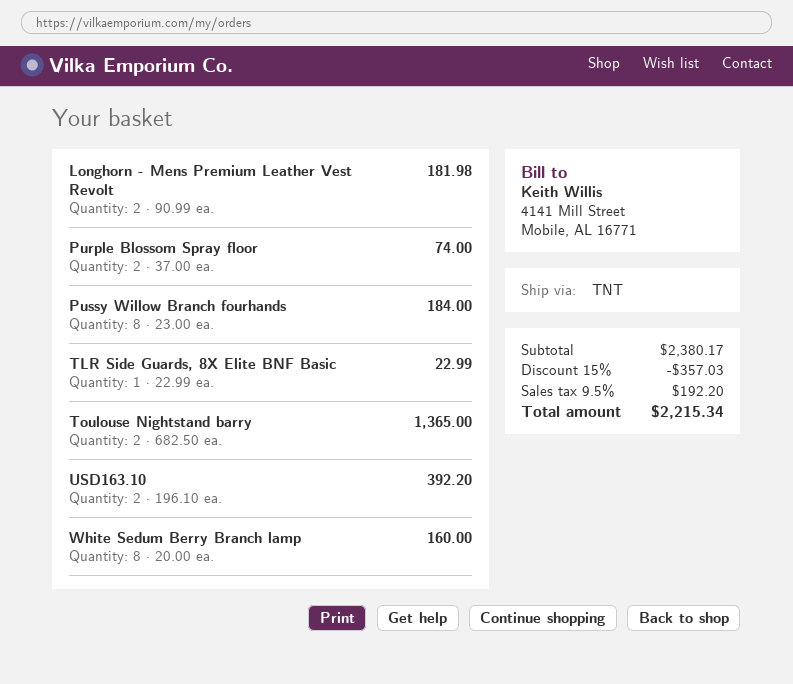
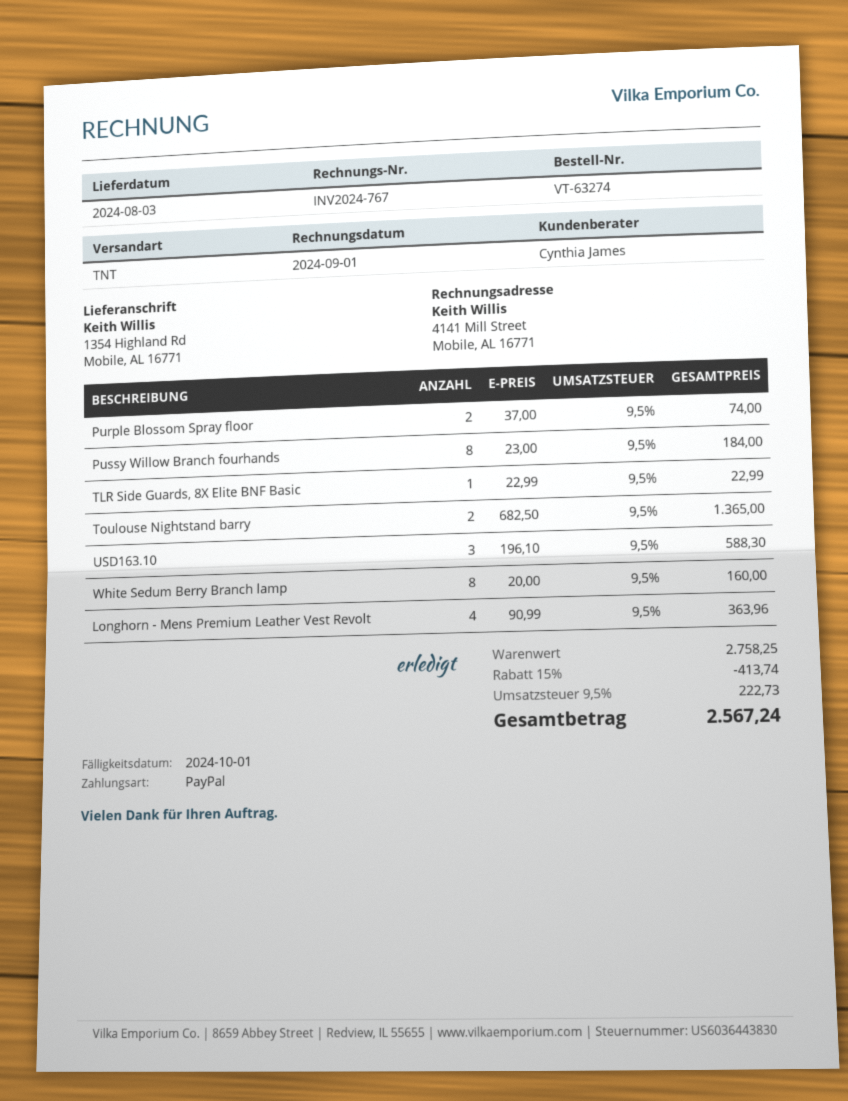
Longhorn - Mens Premium Leather Vest Revolt: 2 x 90.99 = 181.98 -> 4 x 90.99 = 363.96
USD163.10: 2 x 196.10 = 392.20 -> 3 x 196.10 = 588.30
subtotal: 2380.17 -> 2758.25
discount: 15% = 357.03 -> 15% = 413.74
tax: 9.5% = 192.20 -> 9.5% = 222.73
total: 2215.34 -> 2567.24

